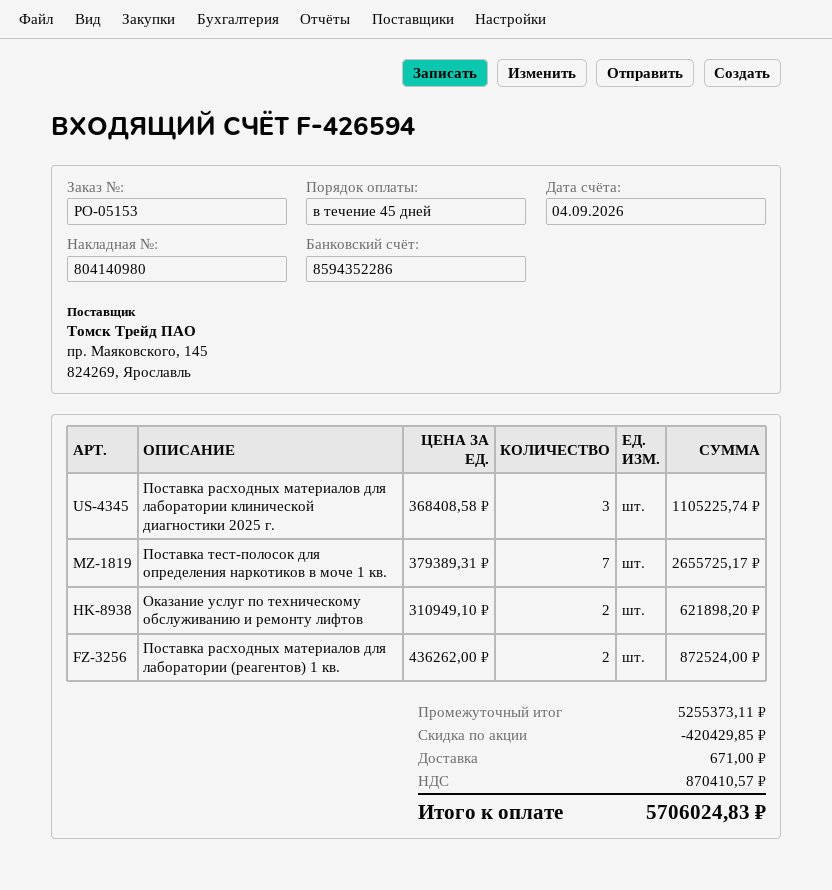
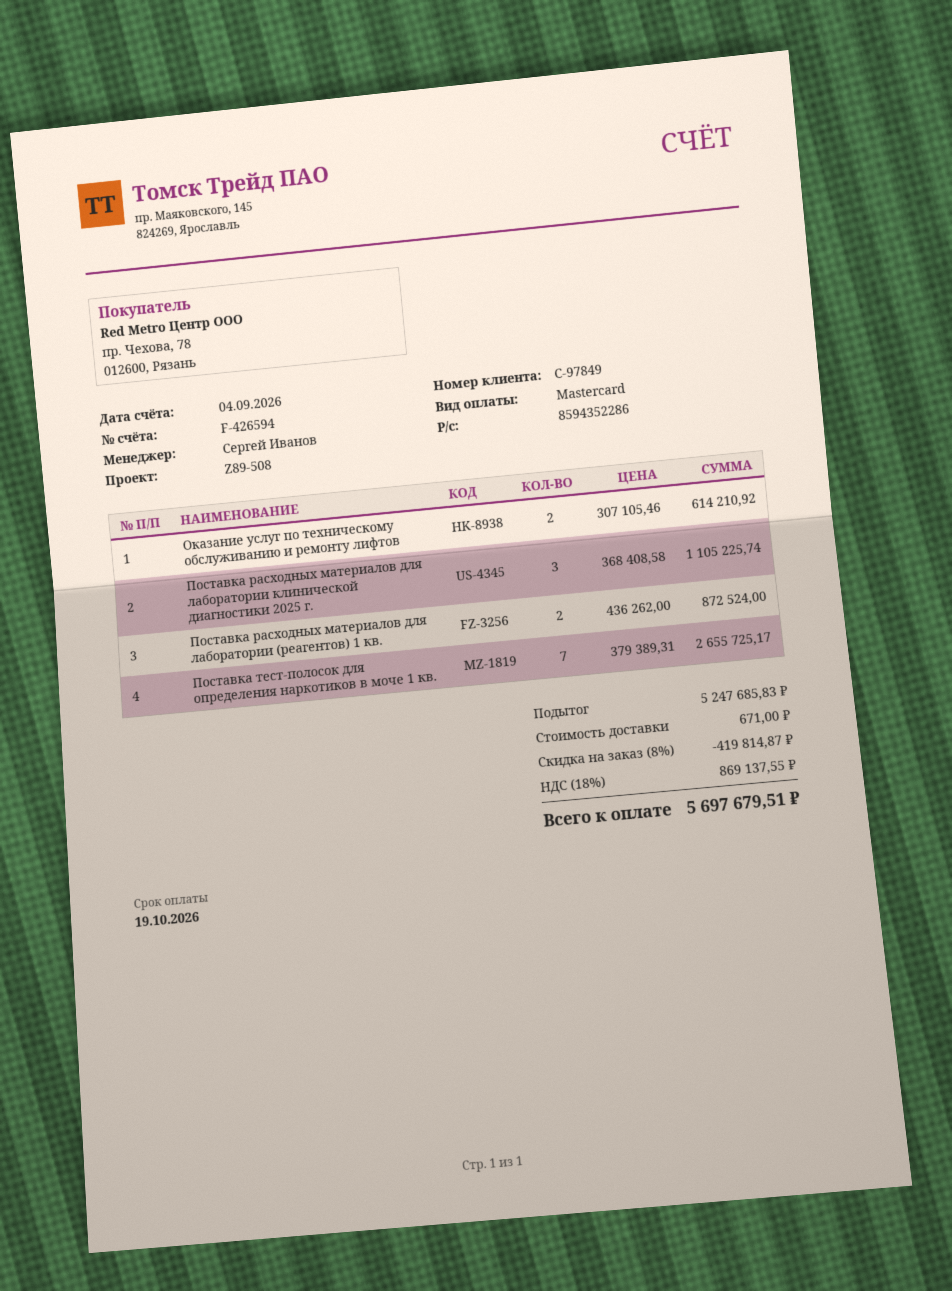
Оказание услуг по техническому обслуживанию и ремонту лифтов: 2 x 310949.10 = 621898.20 -> 2 x 307105.46 = 614210.92
subtotal: 5255373.11 -> 5247685.83
discount: 420429.85 -> 419814.87
tax: 870410.57 -> 869137.55
total: 5706024.83 -> 5697679.51

